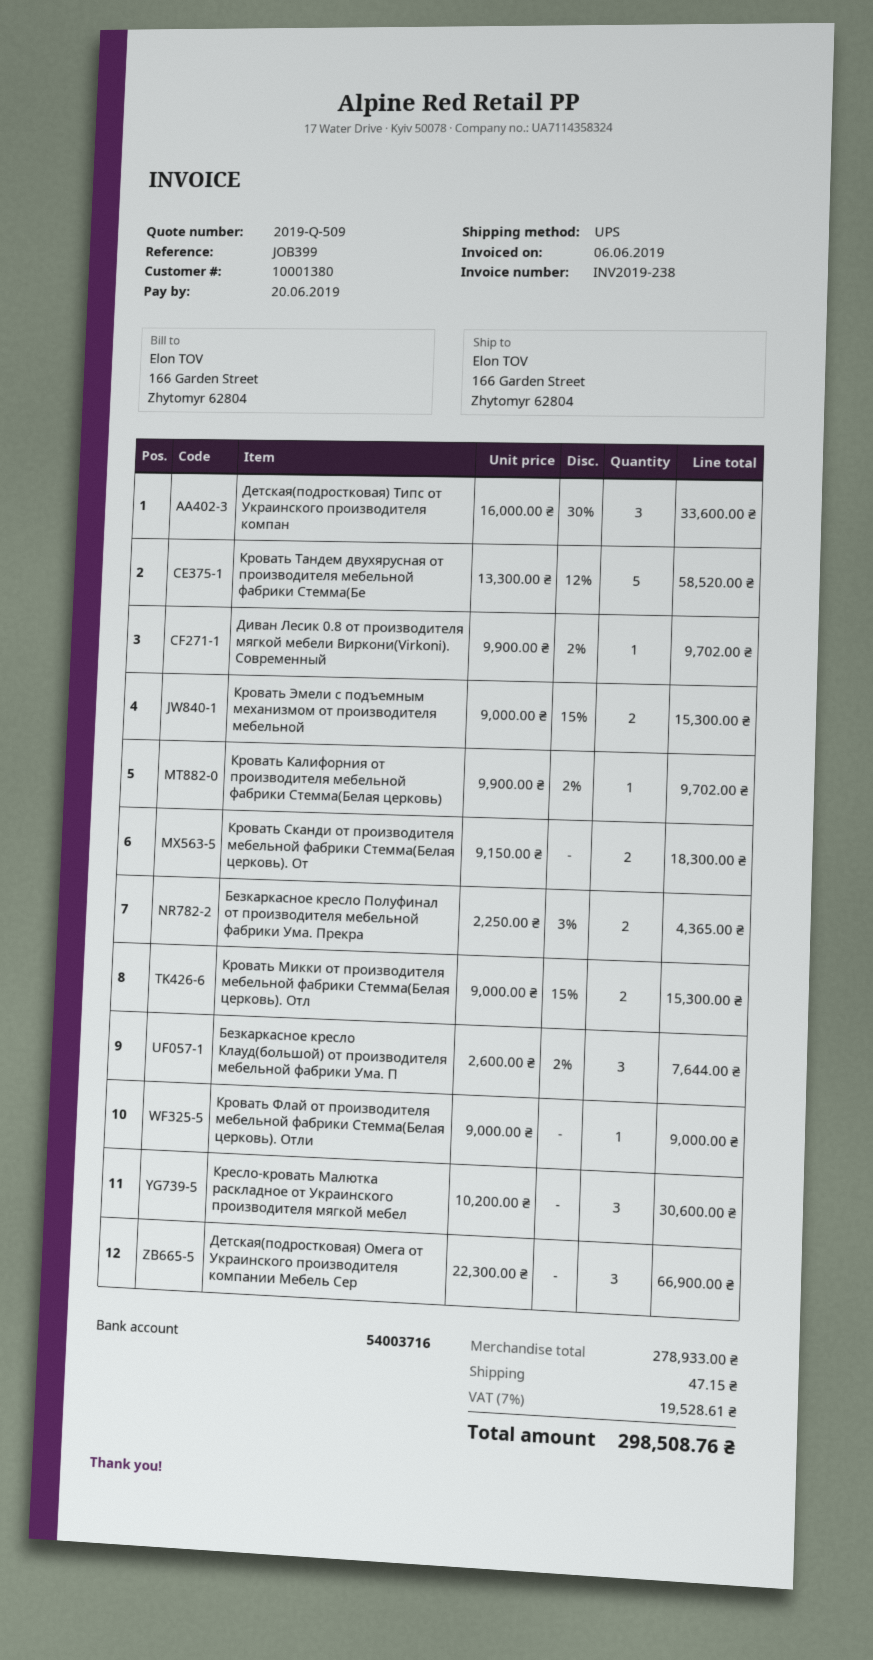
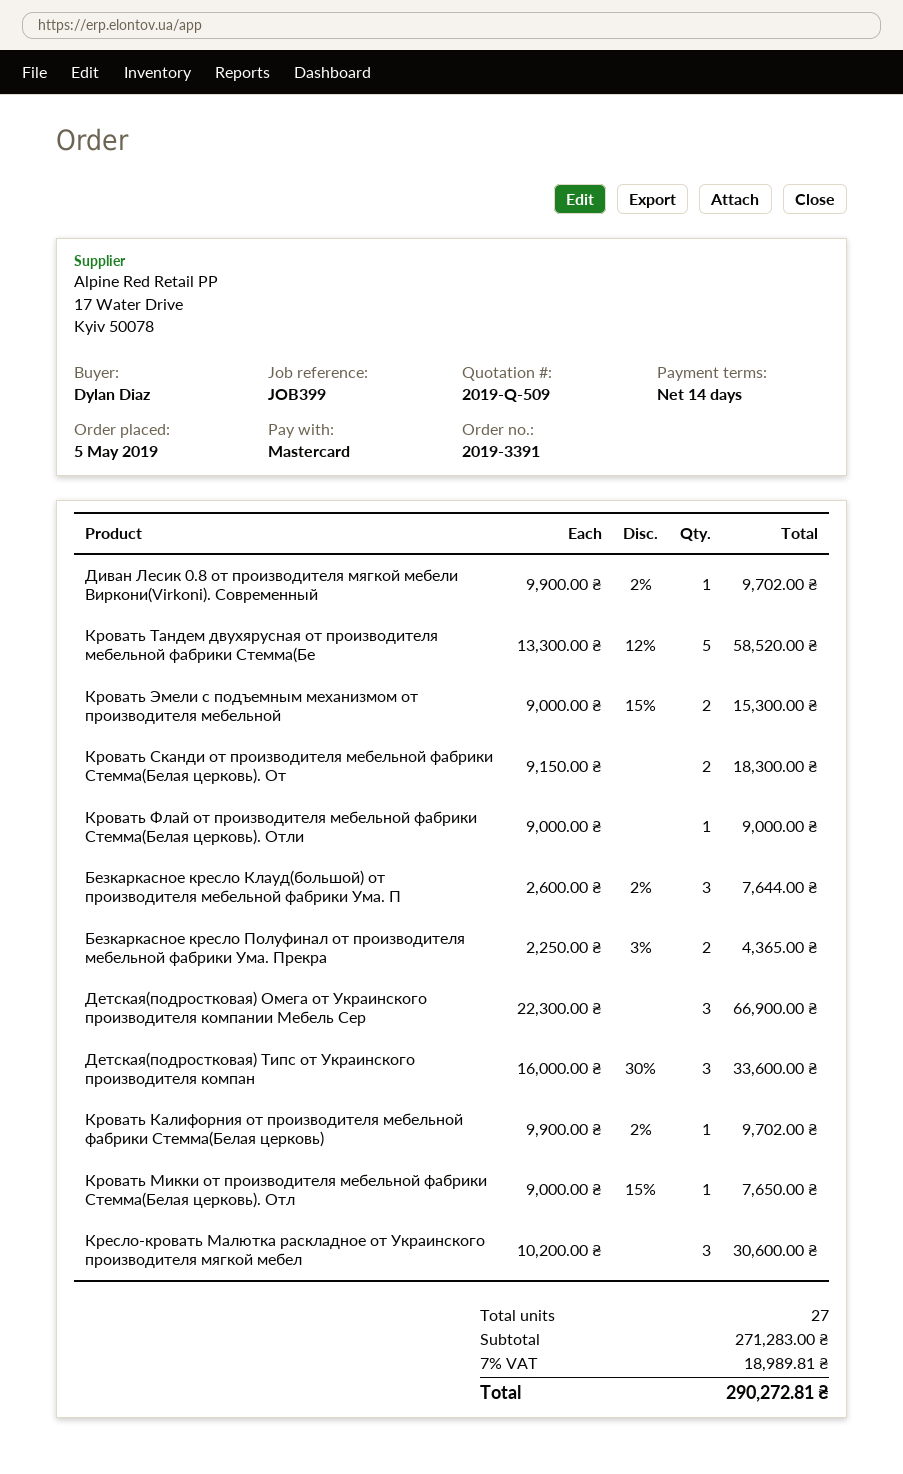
Кровать Микки от производителя мебельной фабрики Стемма(Белая церковь). Отл: 2 x 9000.00 - 15% = 15300.00 -> 1 x 9000.00 - 15% = 7650.00
subtotal: 278933.00 -> 271283.00
shipping: 47.15 -> none
tax: 7% = 19528.61 -> 7% = 18989.81
total: 298508.76 -> 290272.81

